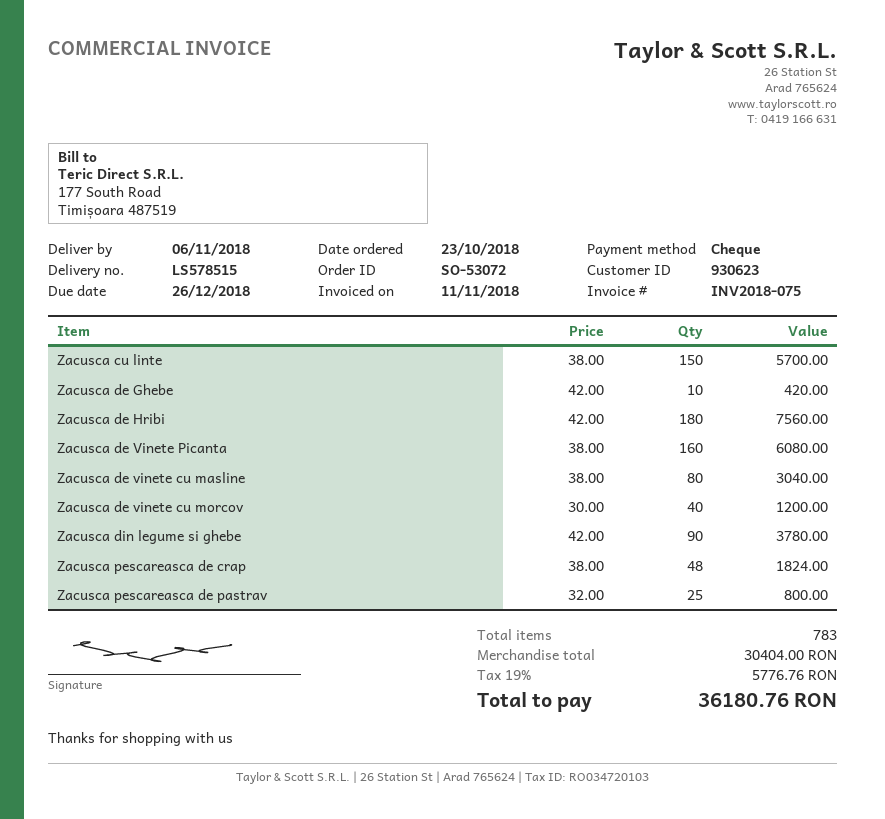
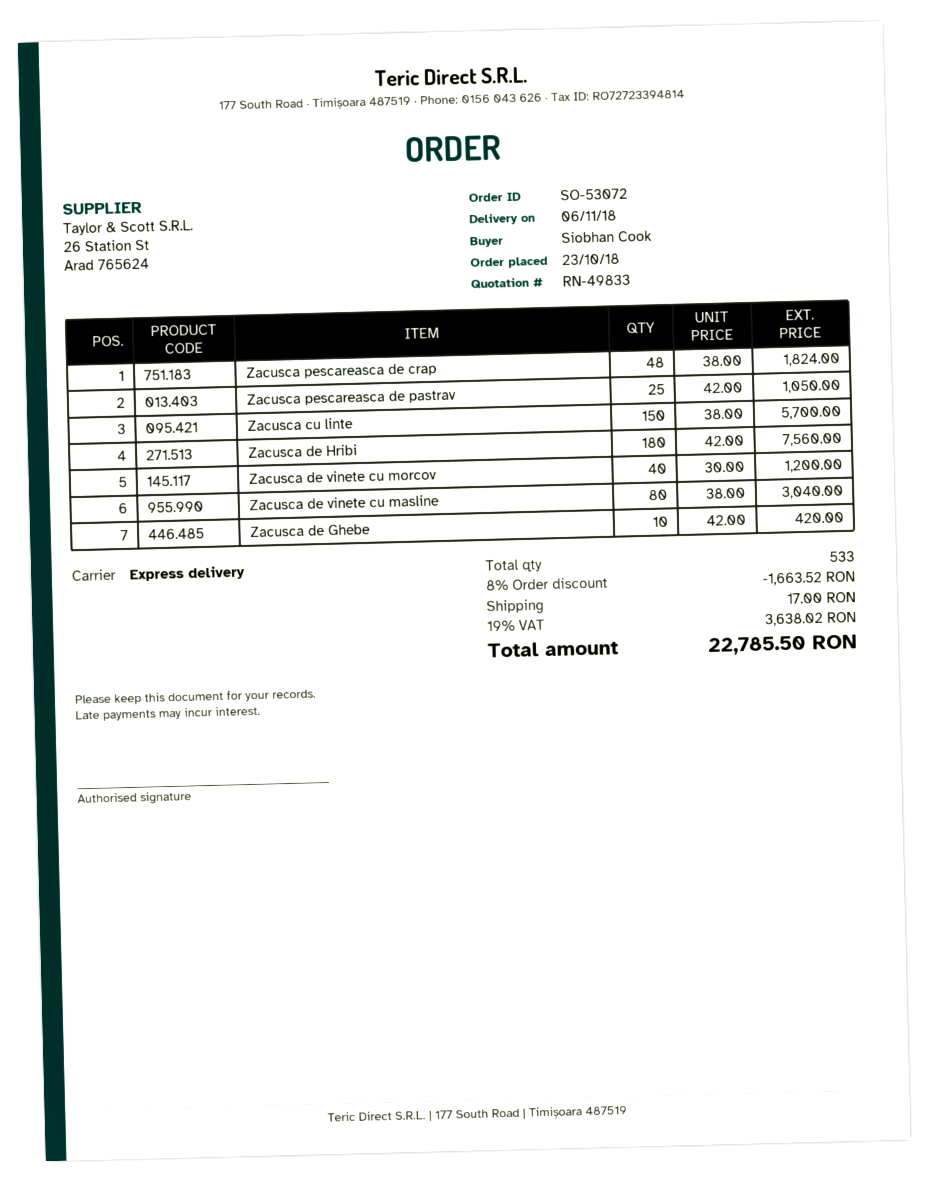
Zacusca de Vinete Picanta: 160 x 38.00 = 6080.00 -> none
Zacusca din legume si ghebe: 90 x 42.00 = 3780.00 -> none
Zacusca pescareasca de pastrav: 25 x 32.00 = 800.00 -> 25 x 42.00 = 1050.00
total quantity: 783 -> 533
discount: none -> 8% = 1663.52
shipping: none -> 17.00
tax: 19% = 5776.76 -> 19% = 3638.02
total: 36180.76 -> 22785.50

